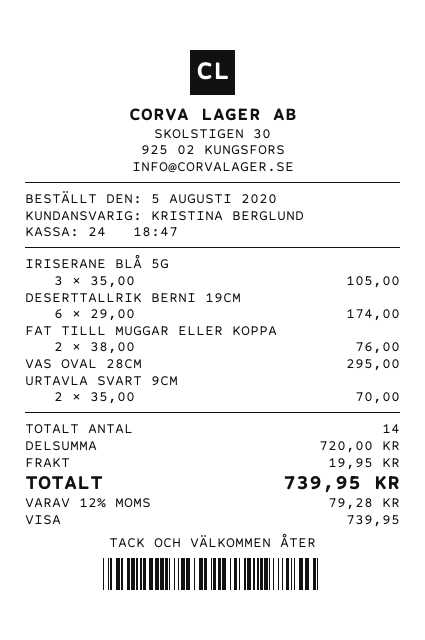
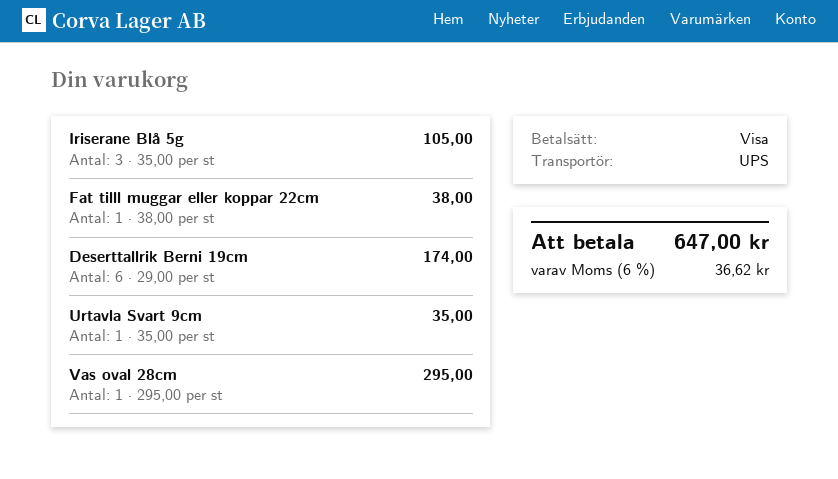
FAT TILLL MUGGAR ELLER KOPPA: 2 x 38.00 = 76.00 -> 1 x 38.00 = 38.00
URTAVLA SVART 9CM: 2 x 35.00 = 70.00 -> 1 x 35.00 = 35.00
shipping: 19.95 -> none
tax: 12% = 79.28 -> 6% = 36.62
total: 739.95 -> 647.00

